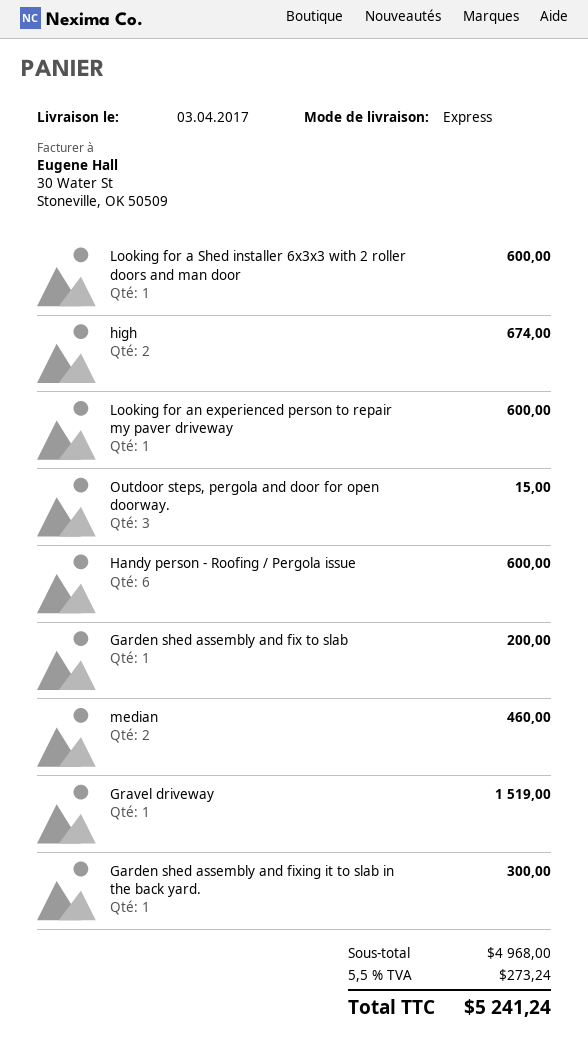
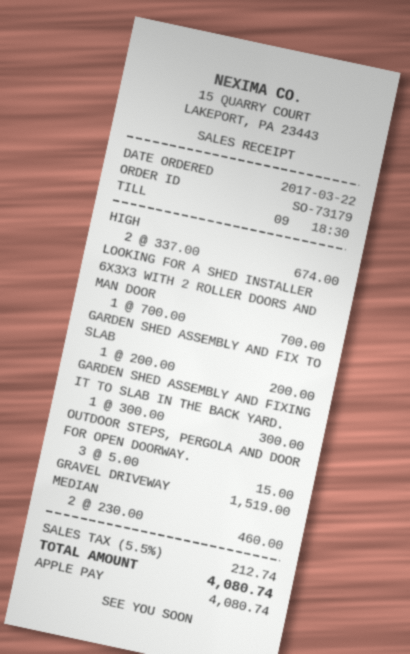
Looking for a Shed installer 6x3x3 with 2 roller doors and man door: 1 for 600.00 -> 1 for 700.00
Looking for an experienced person to repair my paver driveway: 1 for 600.00 -> none
Handy person - Roofing / Pergola issue: 6 for 600.00 -> none
tax: 5.5% = 273.24 -> 5.5% = 212.74
total: 5241.24 -> 4080.74

